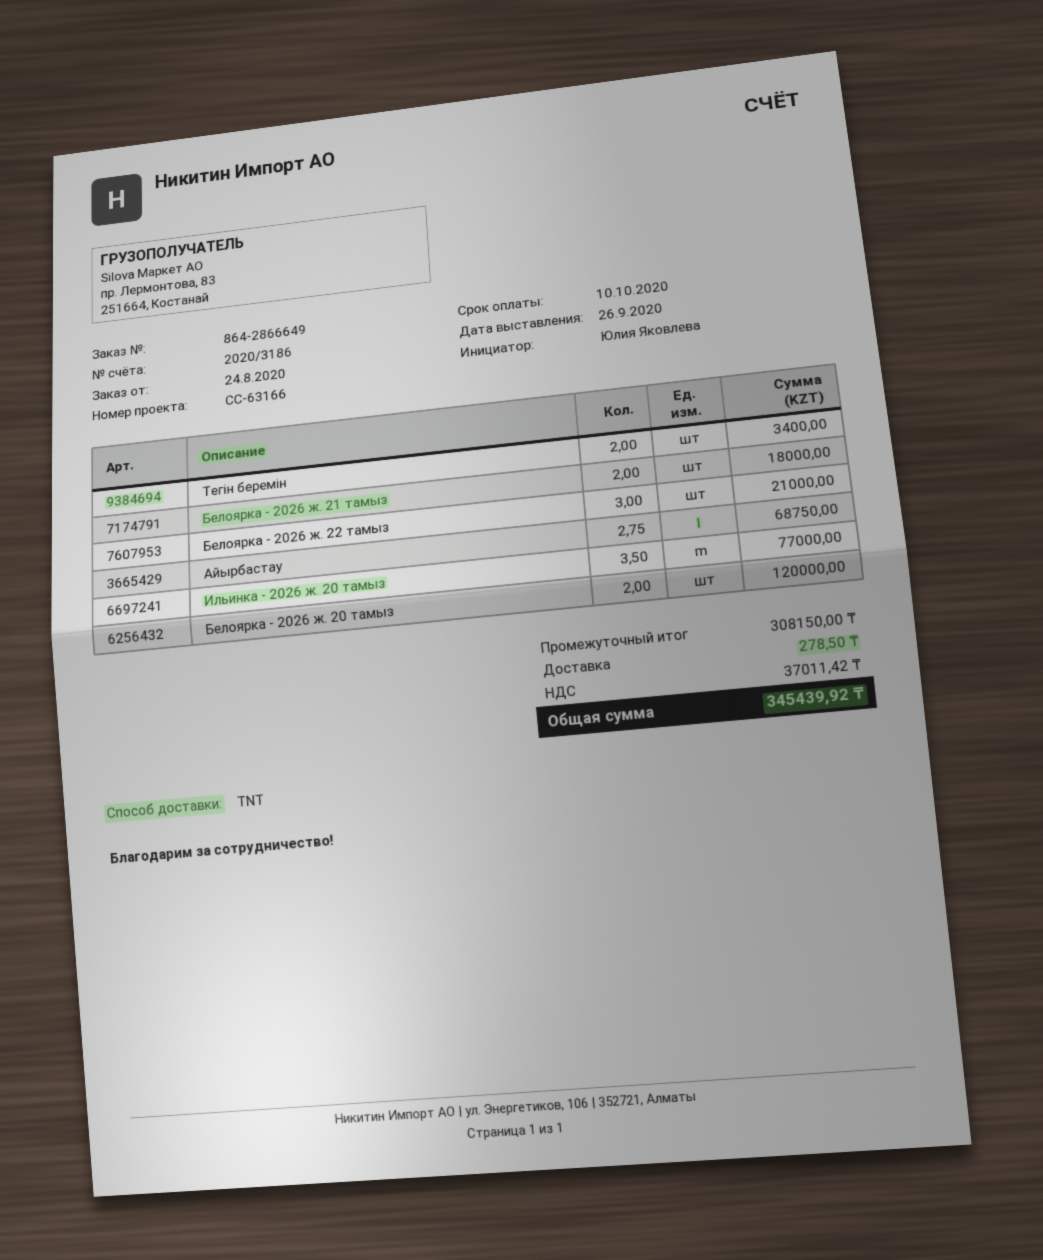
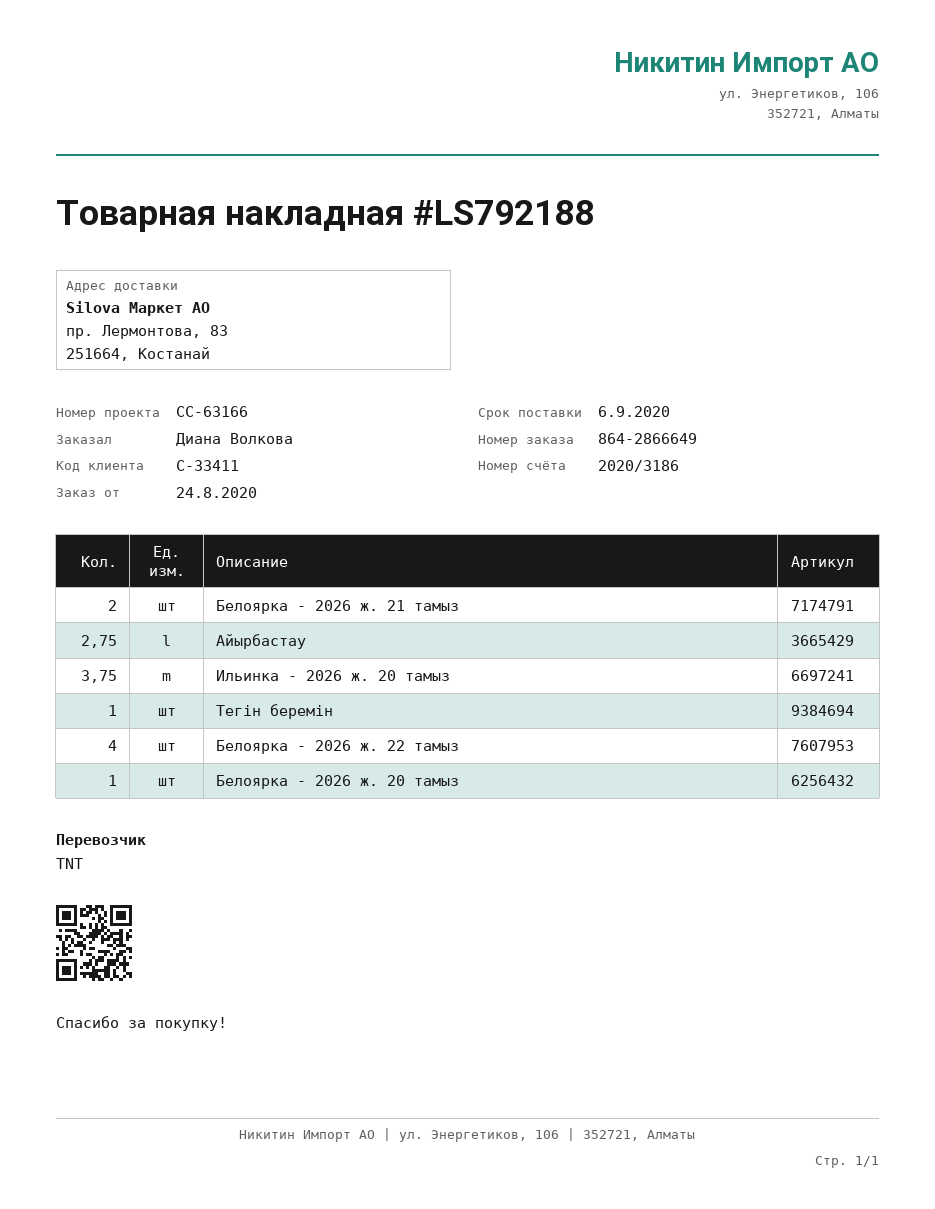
ordered by: Юлия Яковлева -> Диана Волкова
Тегін беремін: 2 -> 1
Белоярка - 2026 ж. 22 тамыз: 3 -> 4
Ильинка - 2026 ж. 20 тамыз: 3.5 -> 3.75
Белоярка - 2026 ж. 20 тамыз: 2 -> 1

